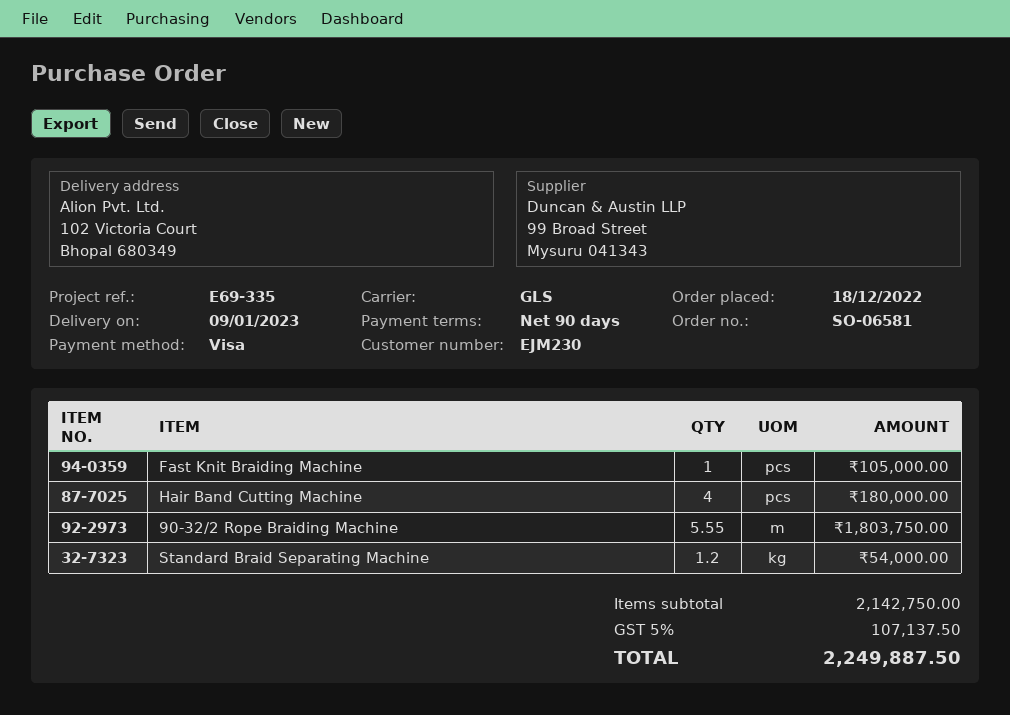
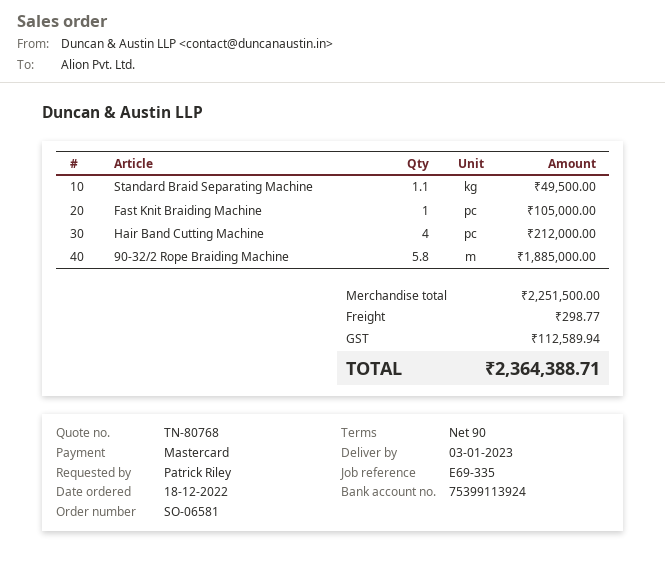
delivery date: 2023-01-09 -> 2023-01-03
payment method: Visa -> Mastercard
Hair Band Cutting Machine: 4 for 180000.00 -> 4 for 212000.00
90-32/2 Rope Braiding Machine: 5.55 for 1803750.00 -> 5.8 for 1885000.00
Standard Braid Separating Machine: 1.2 for 54000.00 -> 1.1 for 49500.00
subtotal: 2142750.00 -> 2251500.00
shipping: none -> 298.77
tax: 107137.50 -> 112589.94
total: 2249887.50 -> 2364388.71

